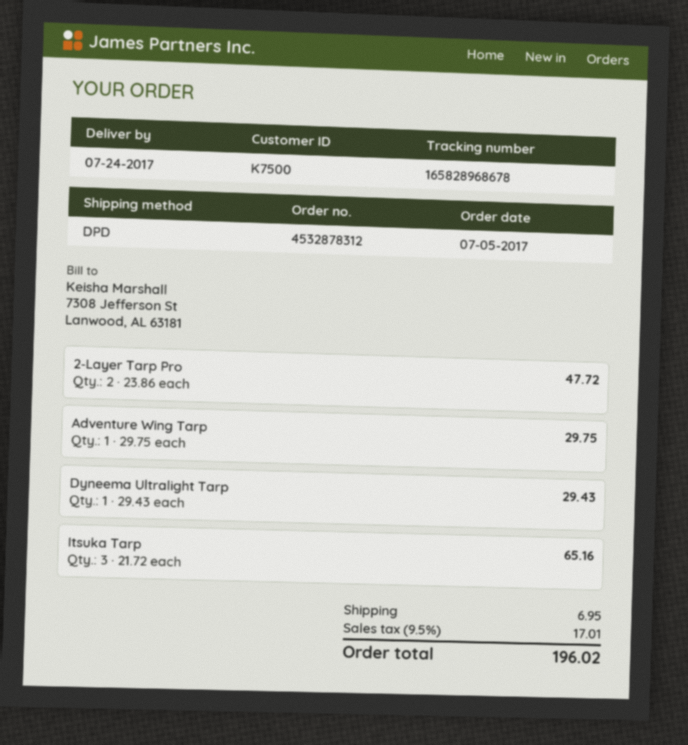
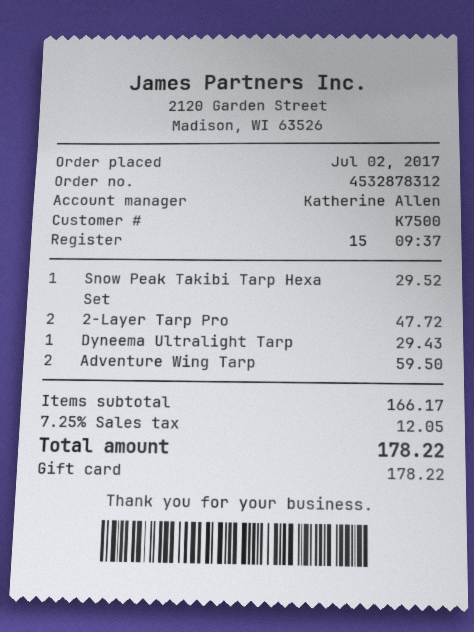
order date: 2017-07-05 -> 2017-07-02
Adventure Wing Tarp: 1 for 29.75 -> 2 for 59.50
Itsuka Tarp: 3 for 65.16 -> none
Snow Peak Takibi Tarp Hexa Set: none -> 1 for 29.52
shipping: 6.95 -> none
tax: 9.5% = 17.01 -> 7.25% = 12.05
total: 196.02 -> 178.22

